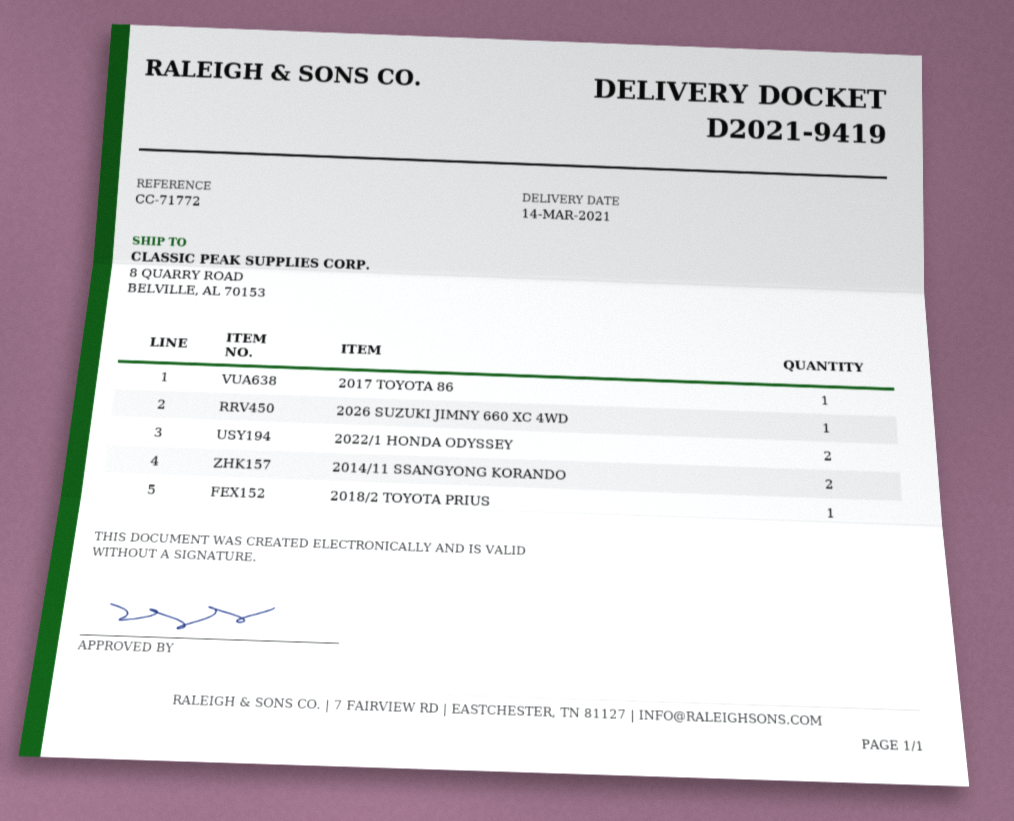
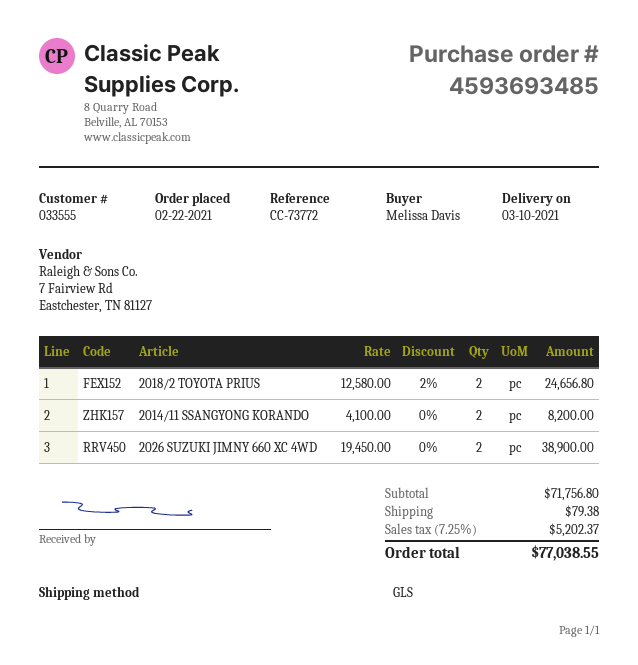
delivery date: 2021-03-14 -> 2021-03-10
reference: CC-71772 -> CC-73772
2017 TOYOTA 86: 1 -> none
2026 SUZUKI JIMNY 660 XC 4WD: 1 -> 2
2022/1 HONDA ODYSSEY: 2 -> none
2018/2 TOYOTA PRIUS: 1 -> 2

